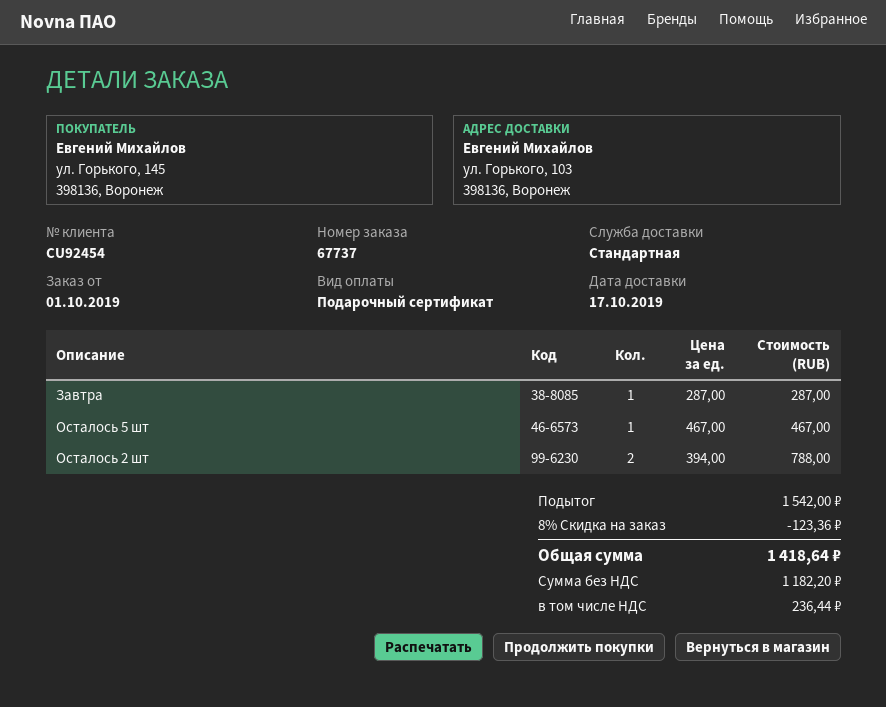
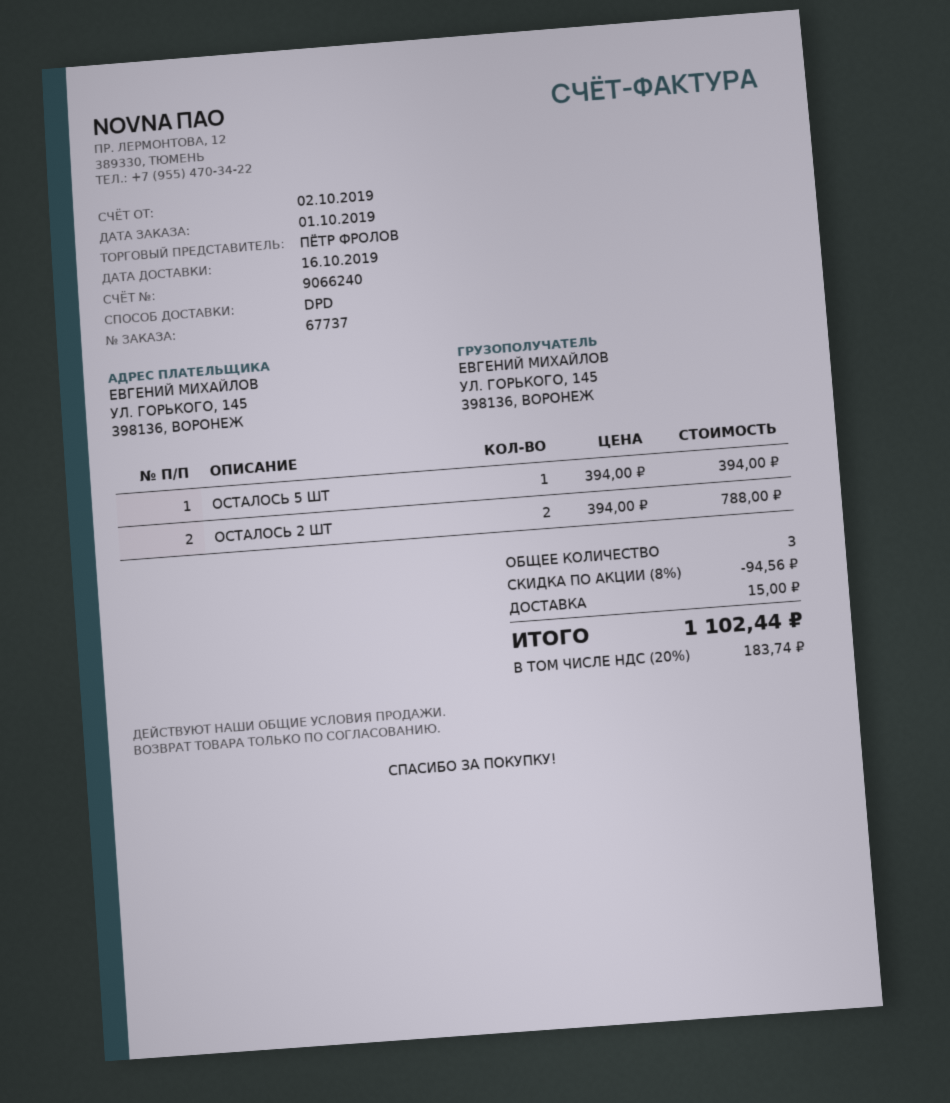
delivery date: 2019-10-17 -> 2019-10-16
shipping method: standard -> DPD
ship to: ул. Горького, 103, 398136, Воронеж -> УЛ. ГОРЬКОГО, 145, 398136, ВОРОНЕЖ
Завтра: 1 x 287.00 = 287.00 -> none
Осталось 5 шт: 1 x 467.00 = 467.00 -> 1 x 394.00 = 394.00
discount: 8% = 123.36 -> 8% = 94.56
shipping: none -> 15.00
tax: 236.44 -> 183.74
total: 1418.64 -> 1102.44

